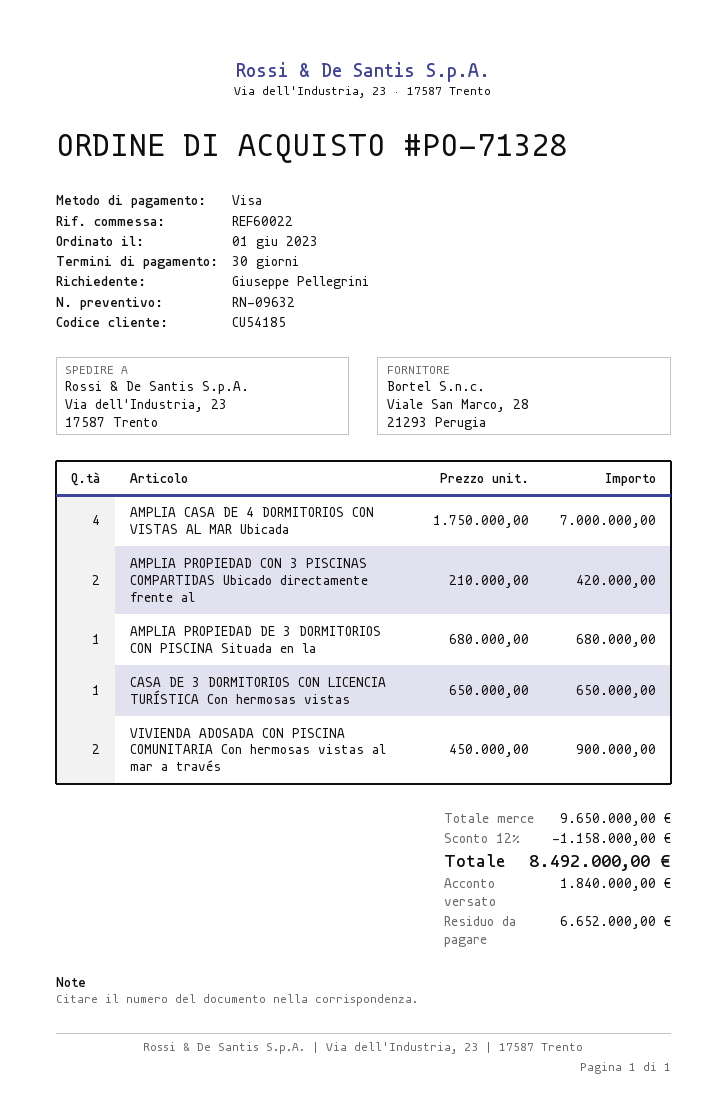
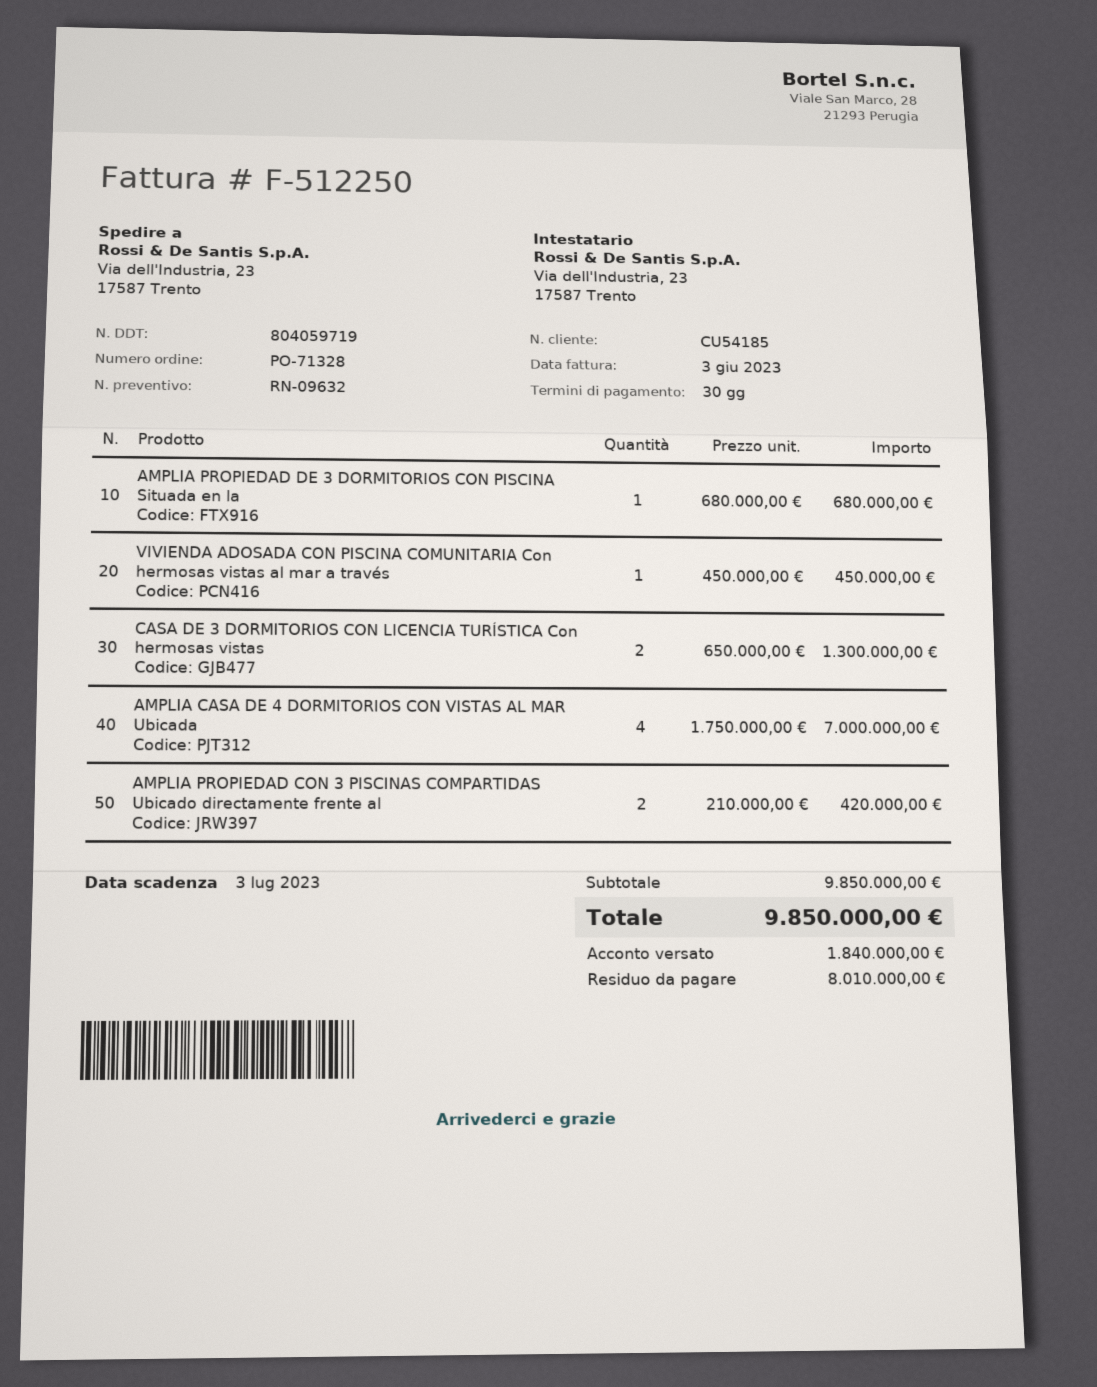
CASA DE 3 DORMITORIOS CON LICENCIA TURÍSTICA Con hermosas vistas: 1 x 650000.00 = 650000.00 -> 2 x 650000.00 = 1300000.00
VIVIENDA ADOSADA CON PISCINA COMUNITARIA Con hermosas vistas al mar a través: 2 x 450000.00 = 900000.00 -> 1 x 450000.00 = 450000.00
subtotal: 9650000.00 -> 9850000.00
discount: 12% = 1158000.00 -> none
total: 8492000.00 -> 9850000.00
balance: 6652000.00 -> 8010000.00

